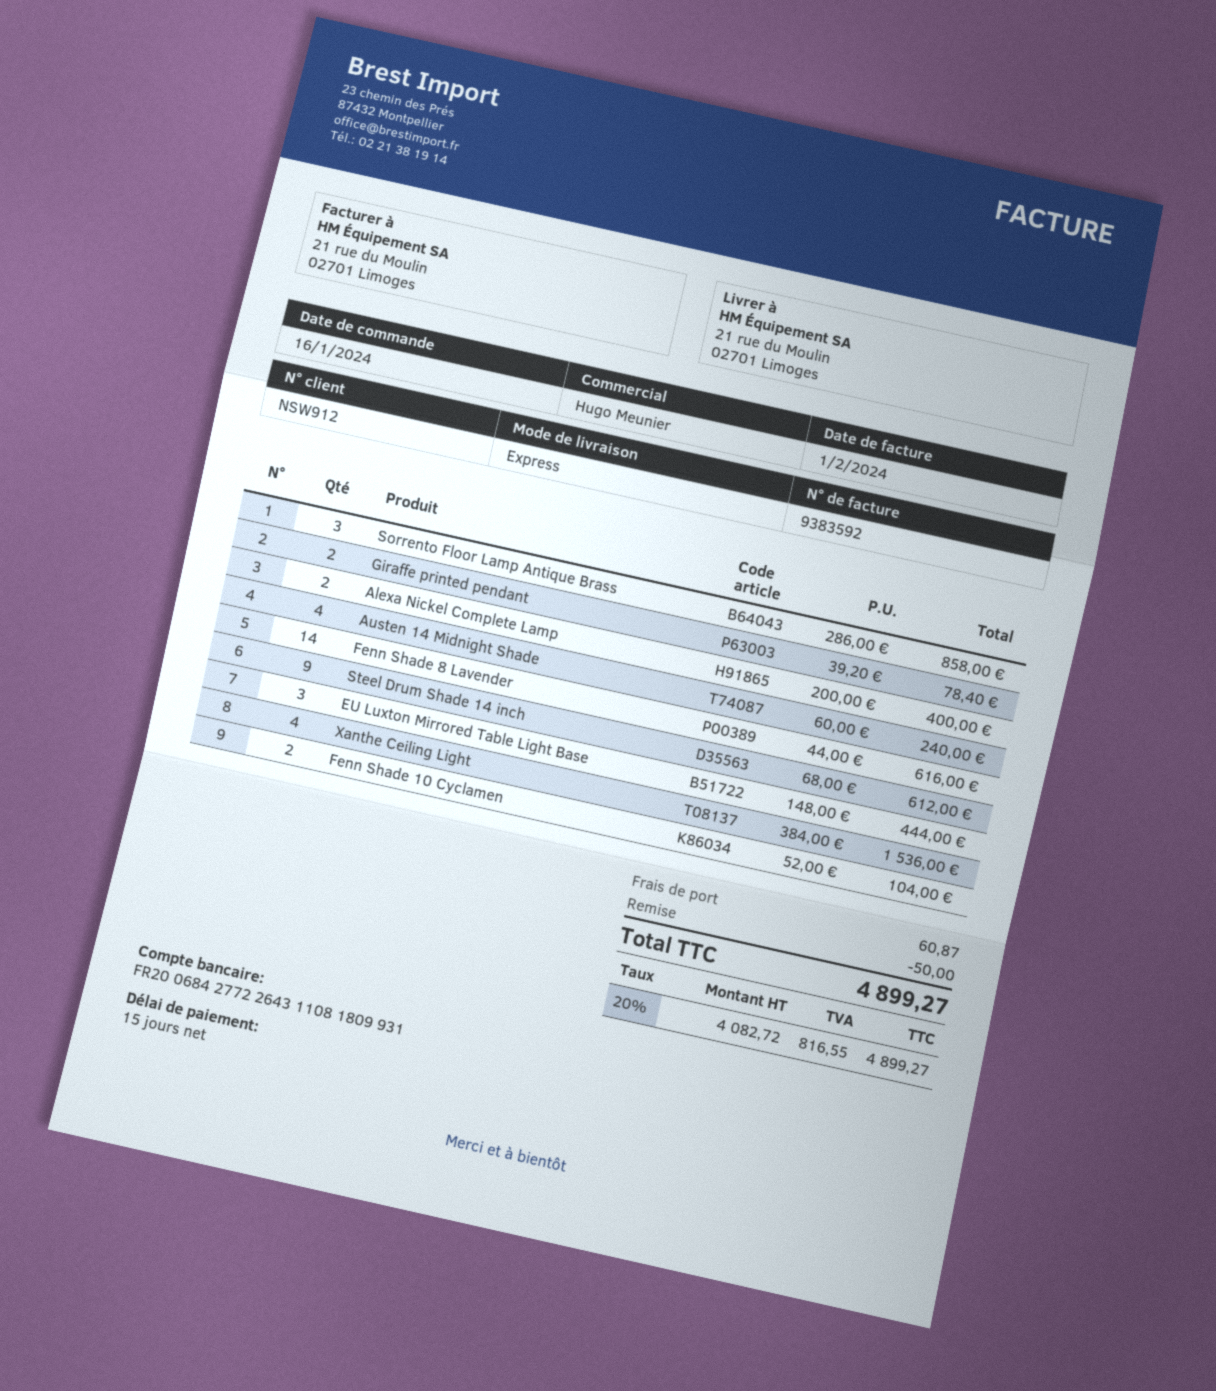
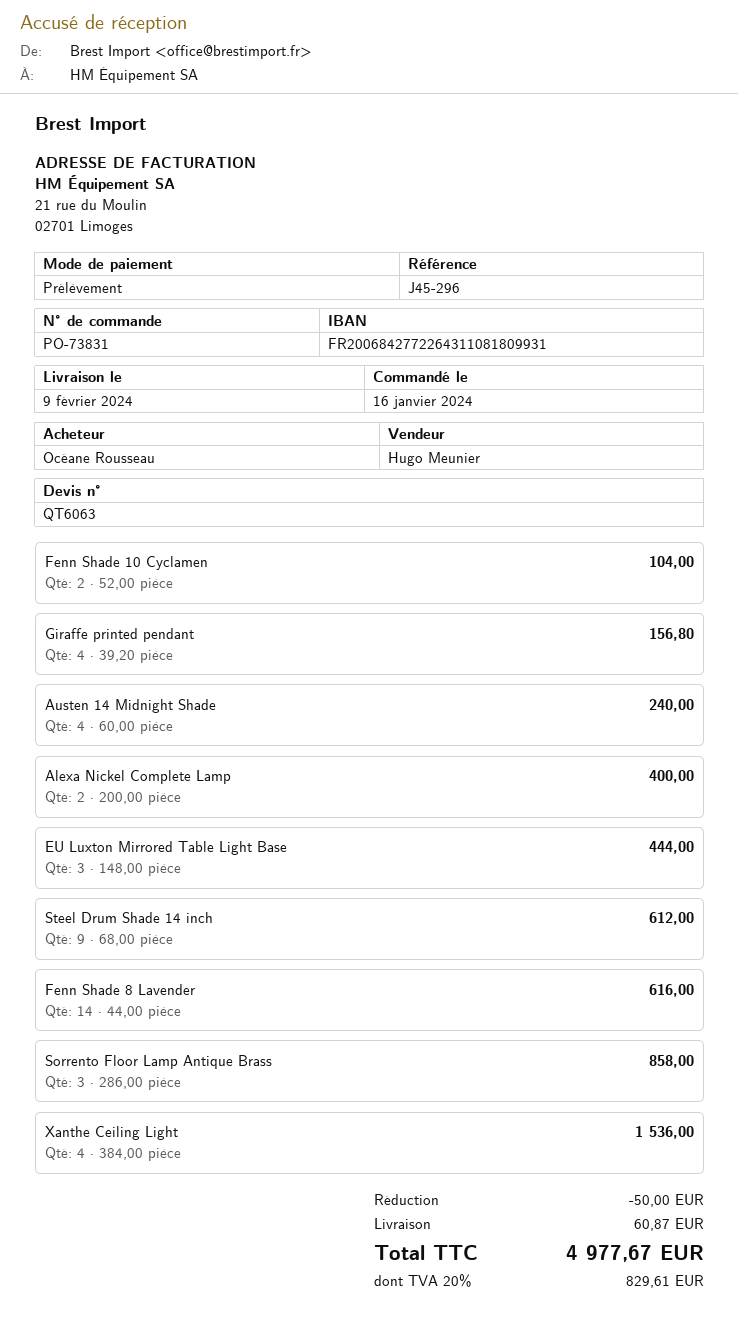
Giraffe printed pendant: 2 x 39.20 = 78.40 -> 4 x 39.20 = 156.80
tax: 20% = 816.55 -> 20% = 829.61
total: 4899.27 -> 4977.67

